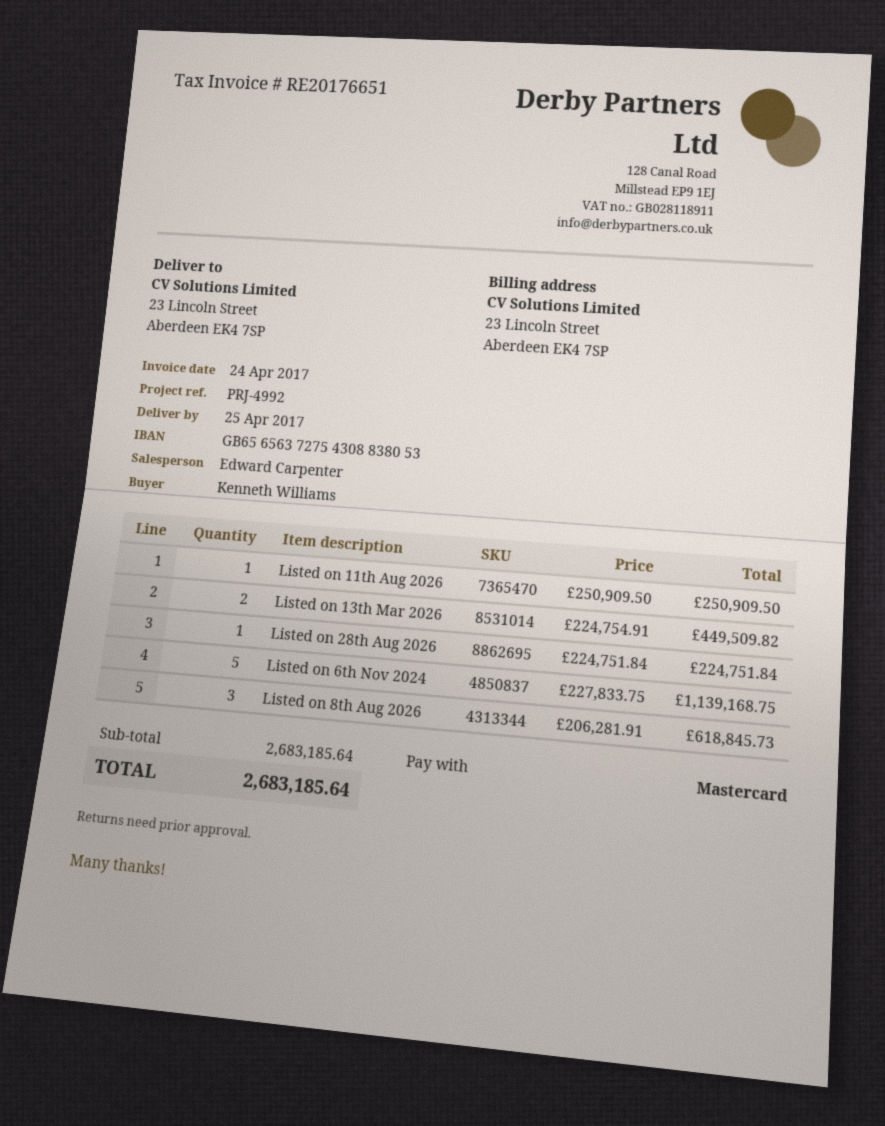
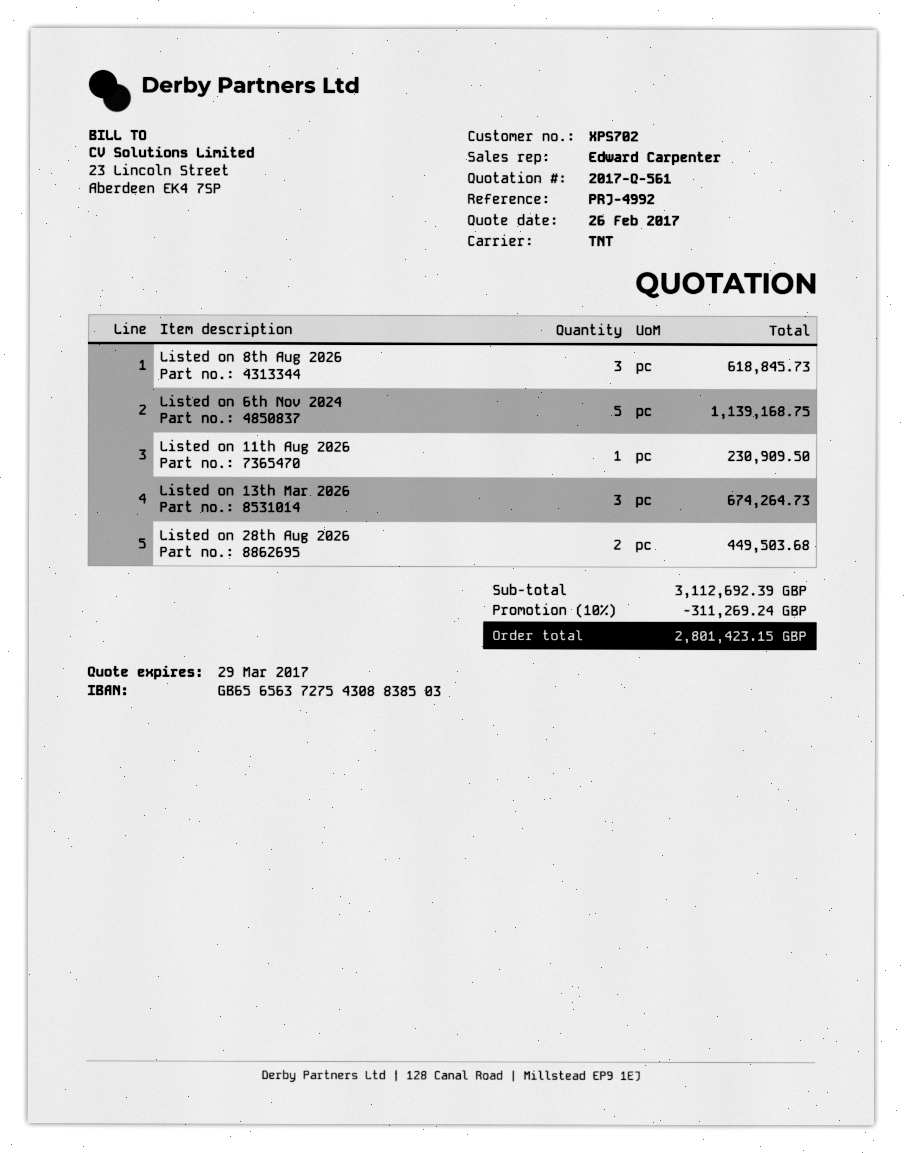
bank account: GB65656372754308838053 -> GB65656372754308838503
Listed on 11th Aug 2026: 1 for 250909.50 -> 1 for 230909.50
Listed on 13th Mar 2026: 2 for 449509.82 -> 3 for 674264.73
Listed on 28th Aug 2026: 1 for 224751.84 -> 2 for 449503.68
subtotal: 2683185.64 -> 3112692.39
discount: none -> 10% = 311269.24
total: 2683185.64 -> 2801423.15

